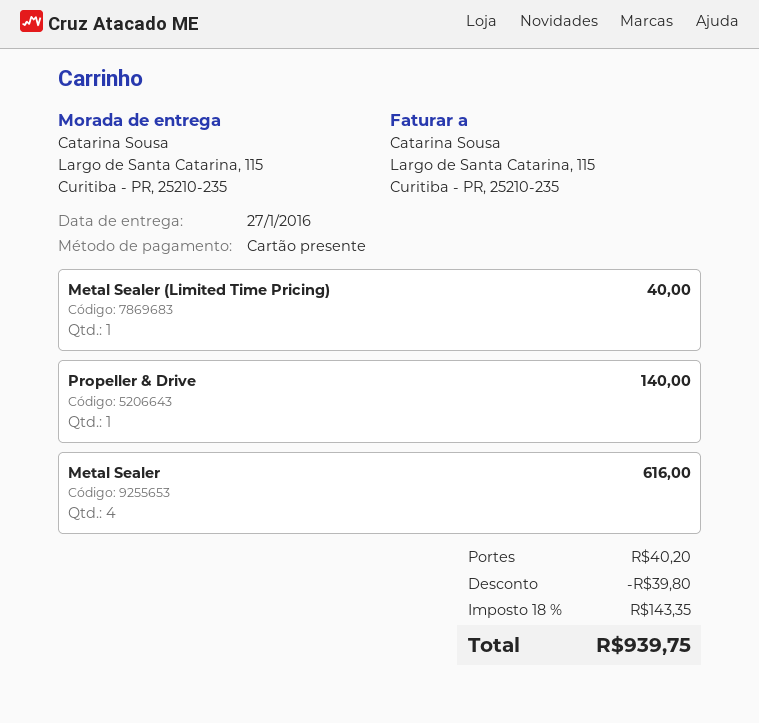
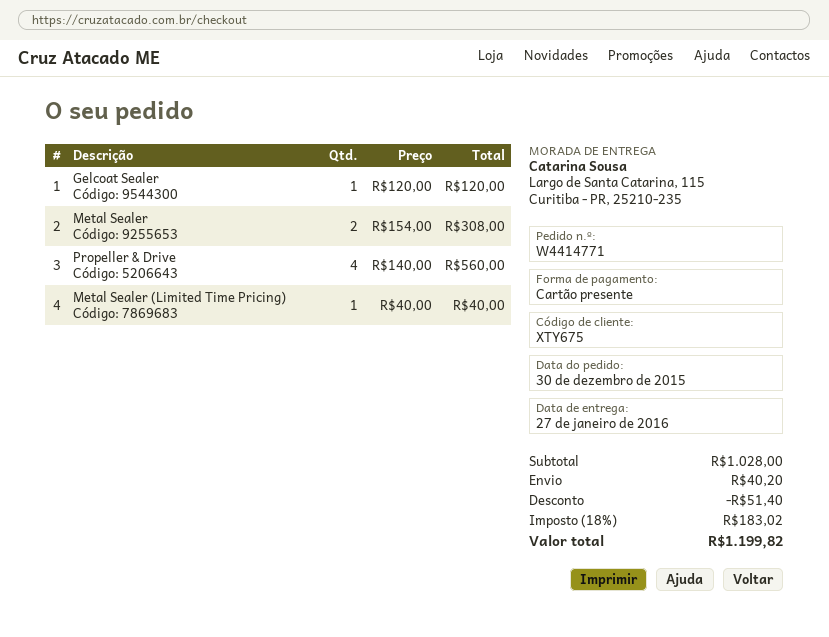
Propeller & Drive: 1 for 140.00 -> 4 for 560.00
Metal Sealer: 4 for 616.00 -> 2 for 308.00
Gelcoat Sealer: none -> 1 for 120.00
discount: 39.80 -> 51.40
tax: 18% = 143.35 -> 18% = 183.02
total: 939.75 -> 1199.82

